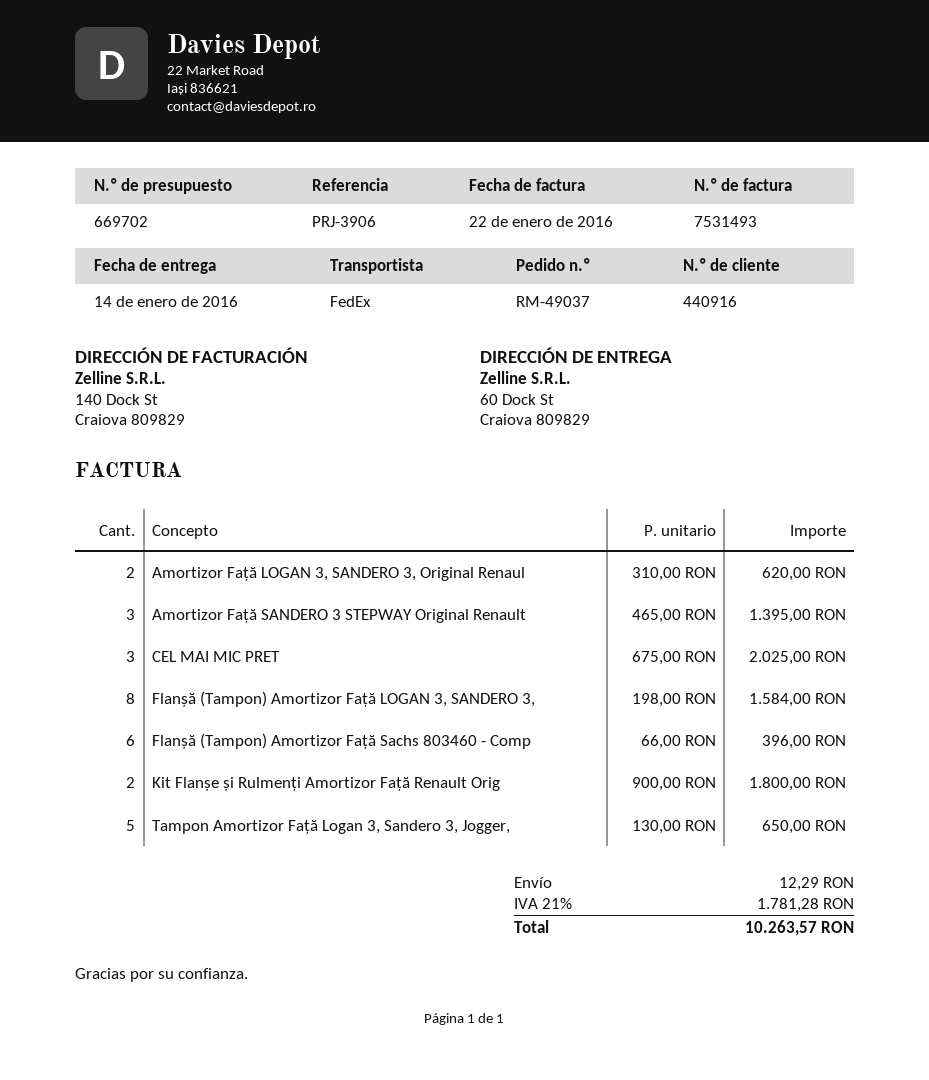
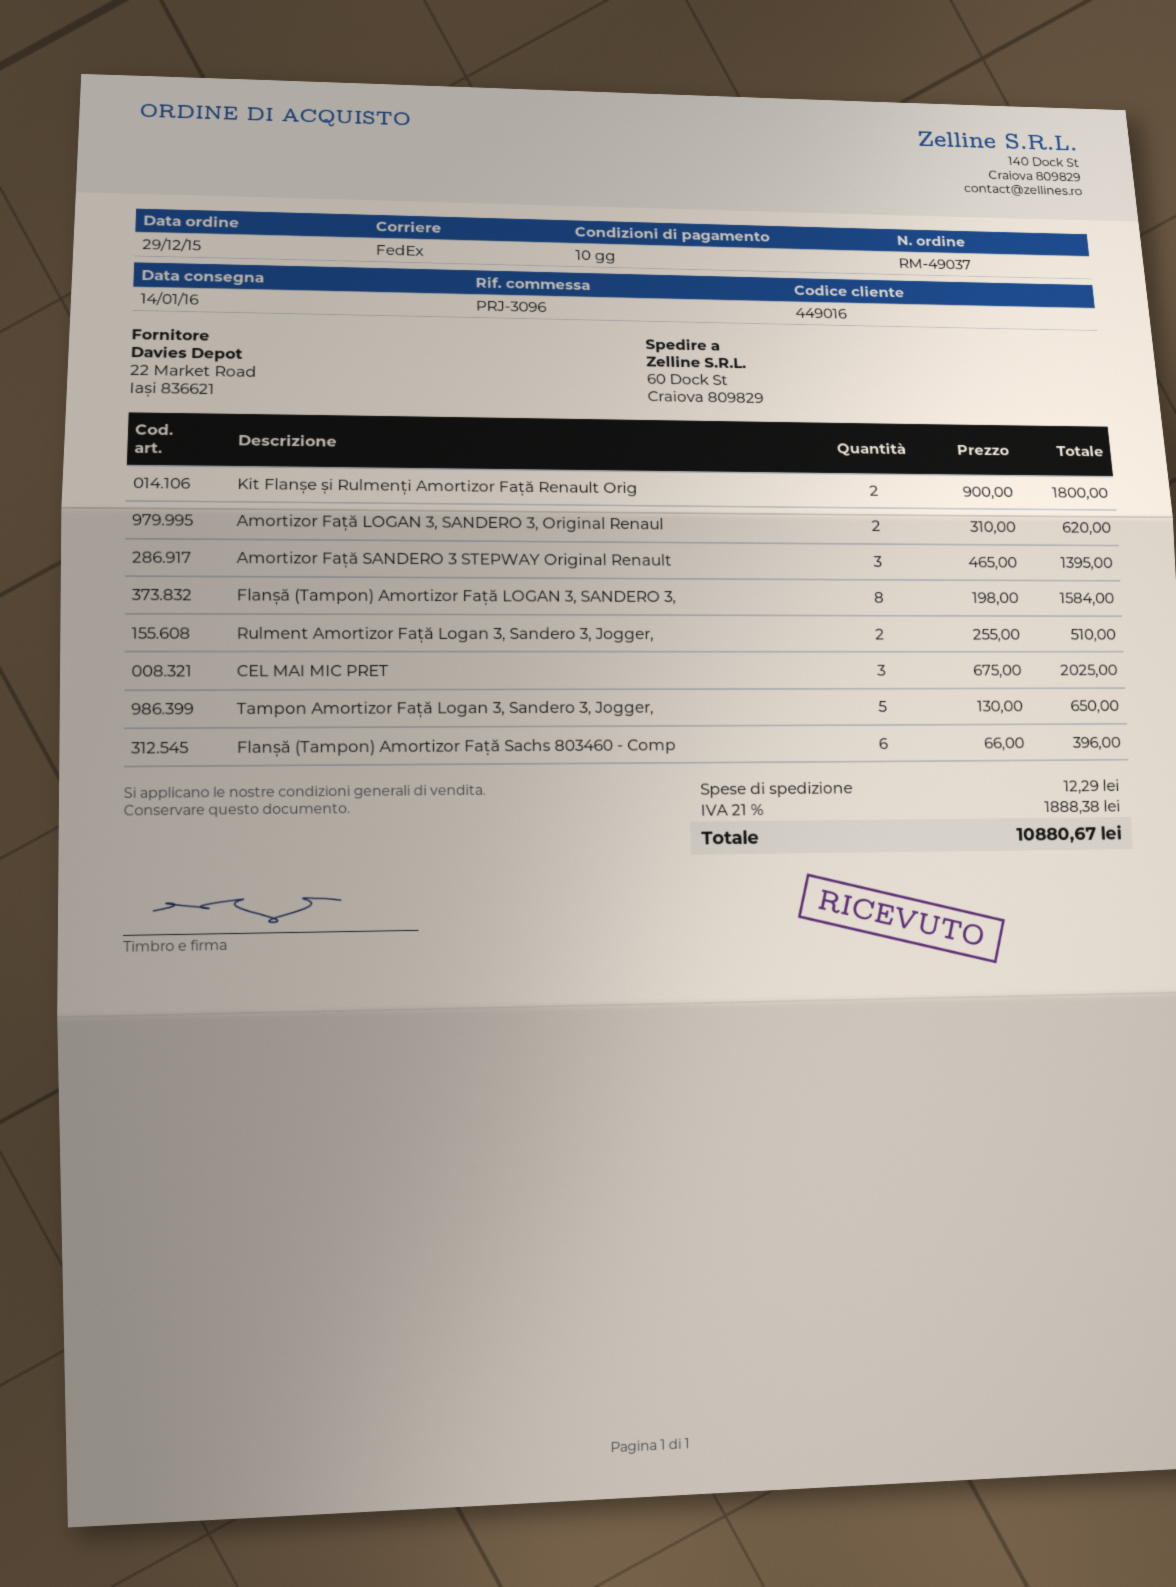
customer number: 440916 -> 449016
reference: PRJ-3906 -> PRJ-3096
Rulment Amortizor Față Logan 3, Sandero 3, Jogger,: none -> 2 x 255.00 = 510.00
tax: 21% = 1781.28 -> 21% = 1888.38
total: 10263.57 -> 10880.67

